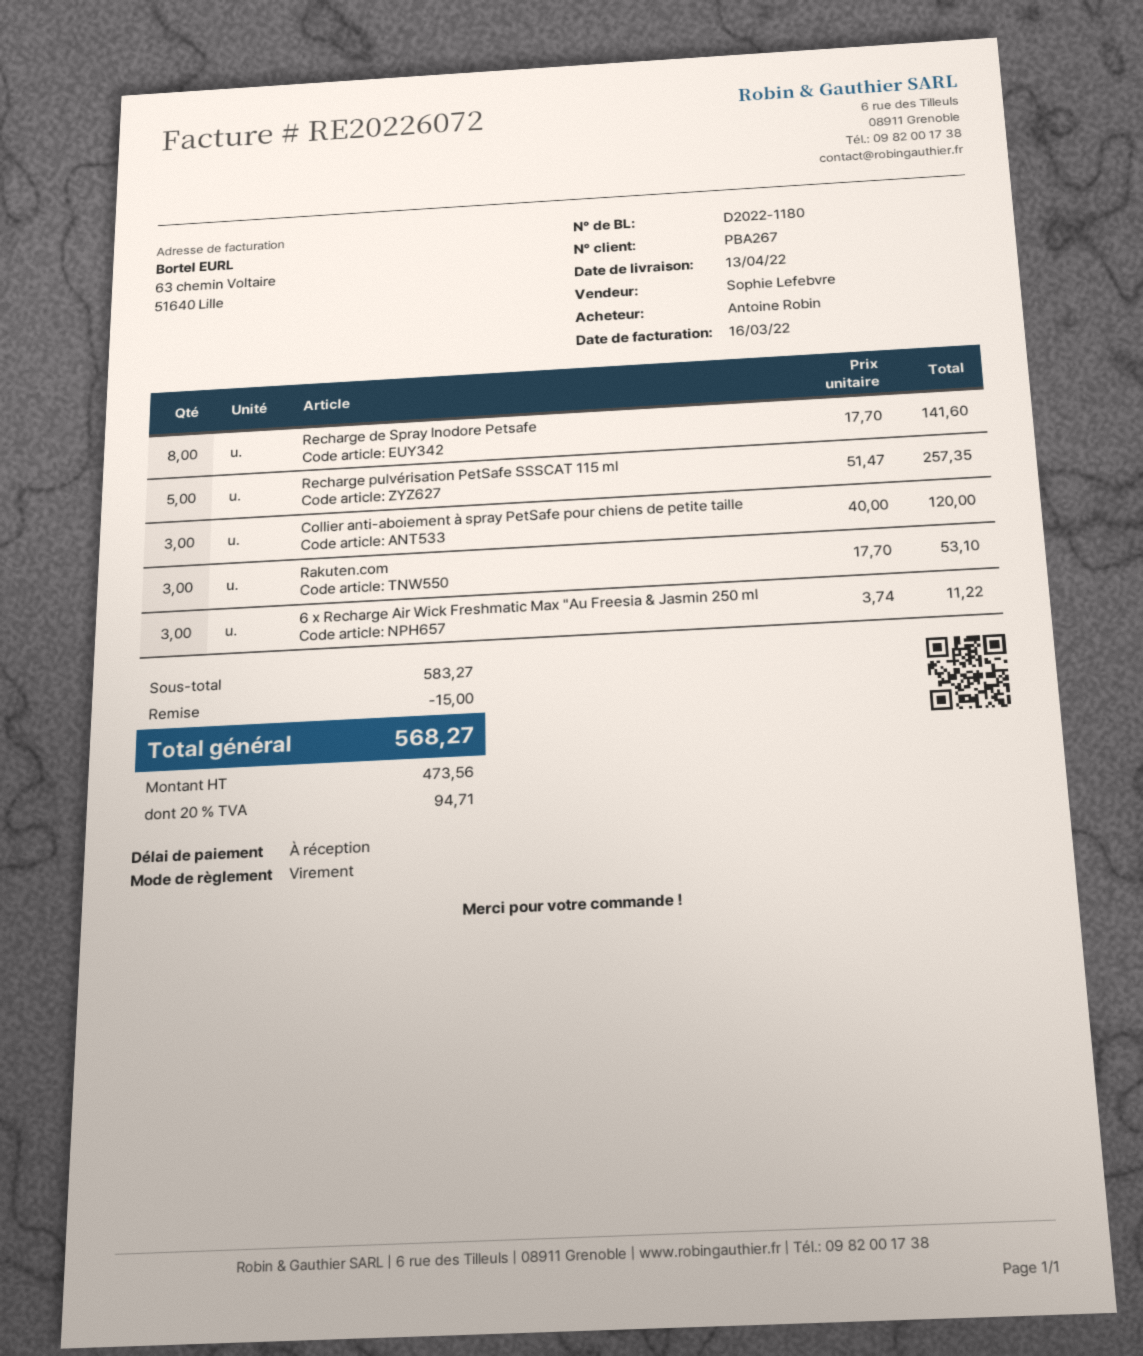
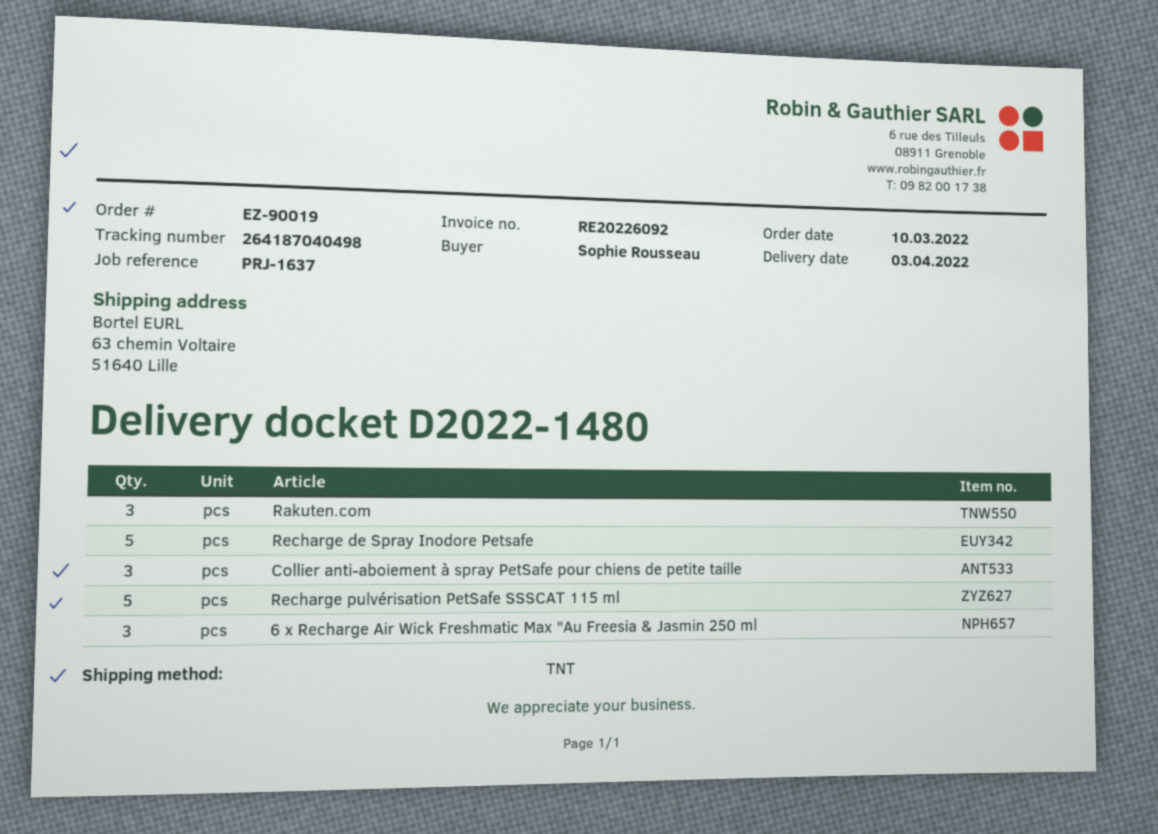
delivery note number: D2022-1180 -> D2022-1480
delivery date: 2022-04-13 -> 2022-04-03
invoice number: RE20226072 -> RE20226092
ordered by: Antoine Robin -> Sophie Rousseau
Recharge de Spray Inodore Petsafe: 8 -> 5

